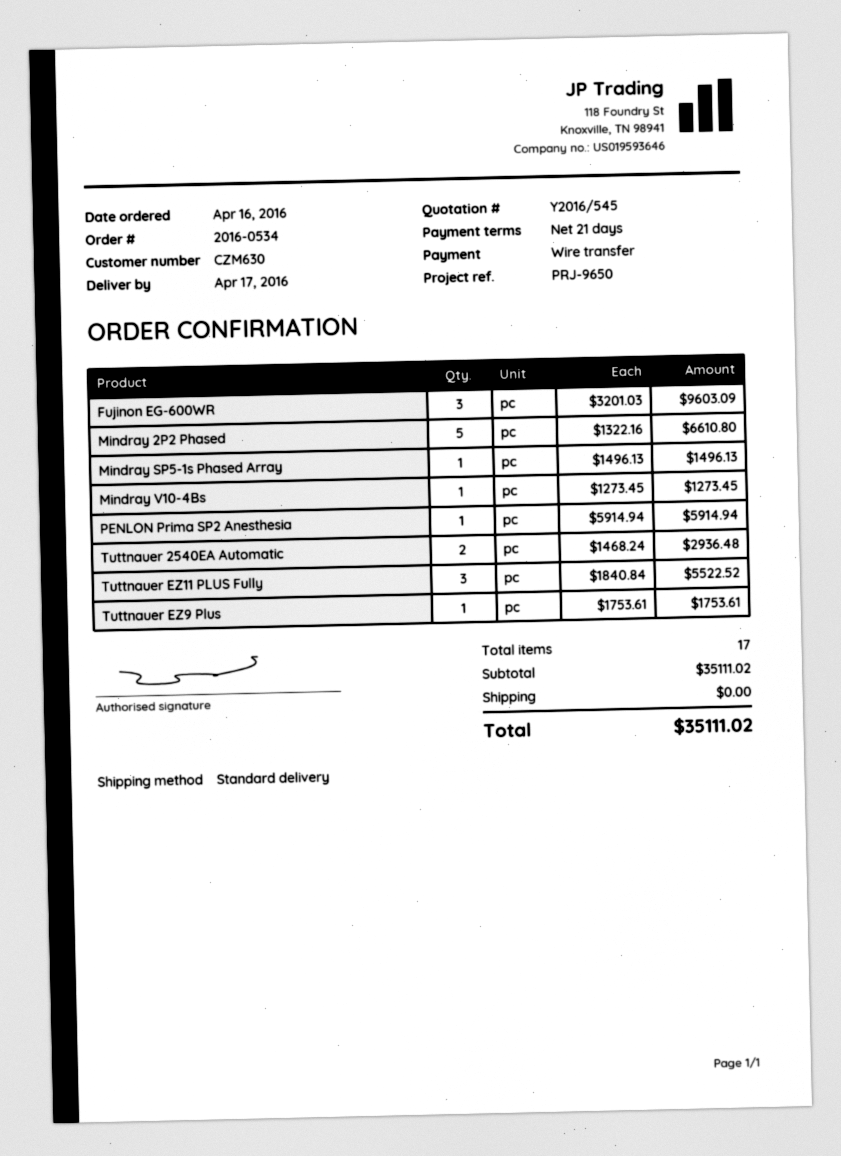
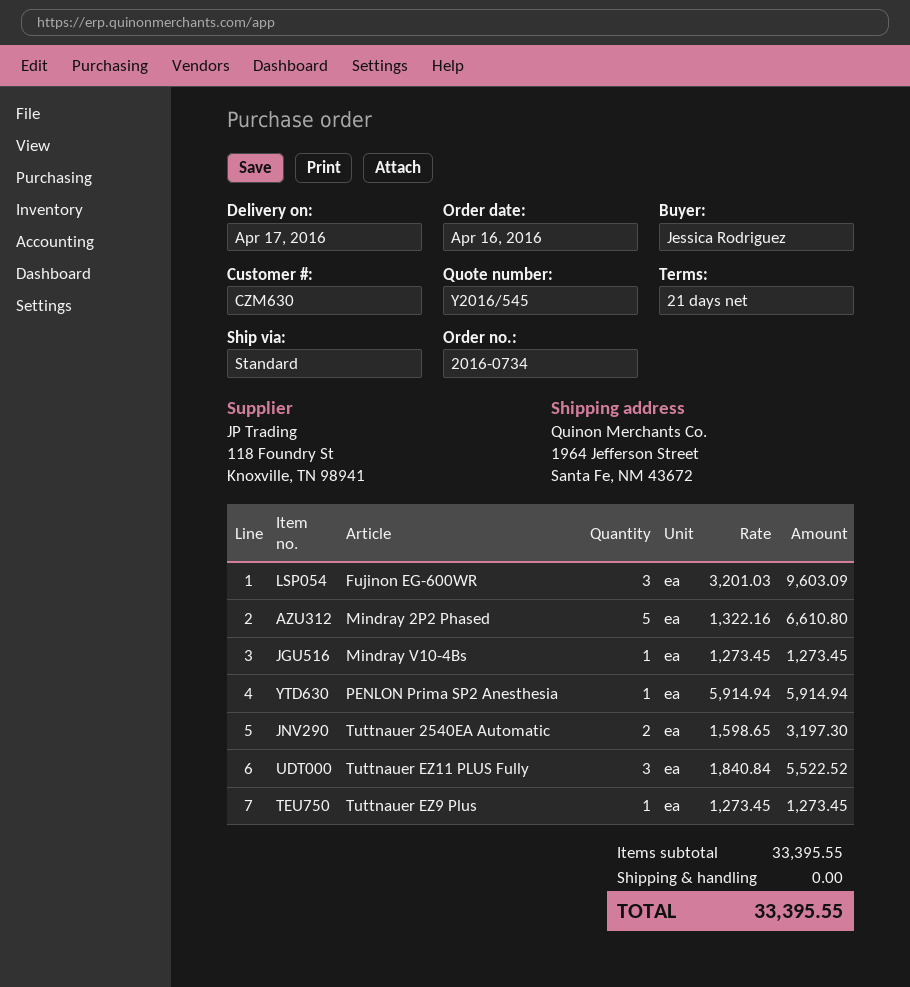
order number: 2016-0534 -> 2016-0734
Mindray SP5-1s Phased Array: 1 x 1496.13 = 1496.13 -> none
Tuttnauer 2540EA Automatic: 2 x 1468.24 = 2936.48 -> 2 x 1598.65 = 3197.30
Tuttnauer EZ9 Plus: 1 x 1753.61 = 1753.61 -> 1 x 1273.45 = 1273.45
subtotal: 35111.02 -> 33395.55
total: 35111.02 -> 33395.55

